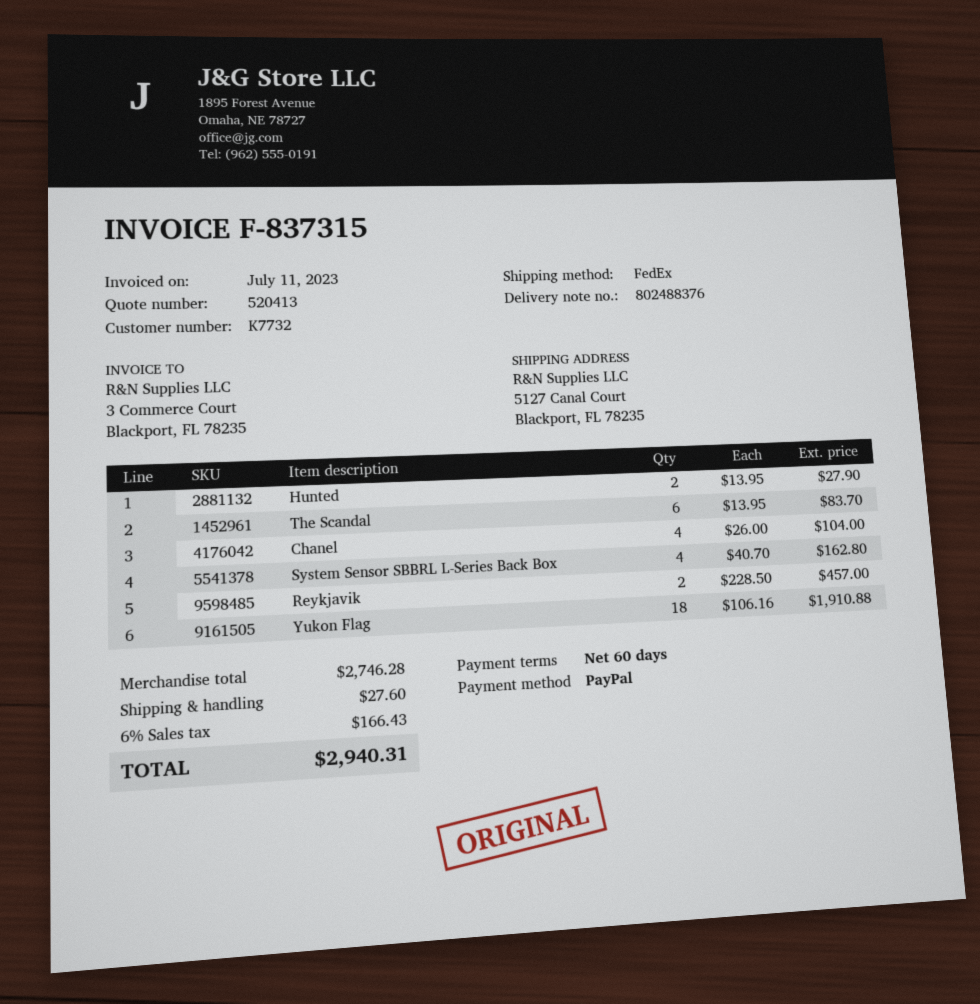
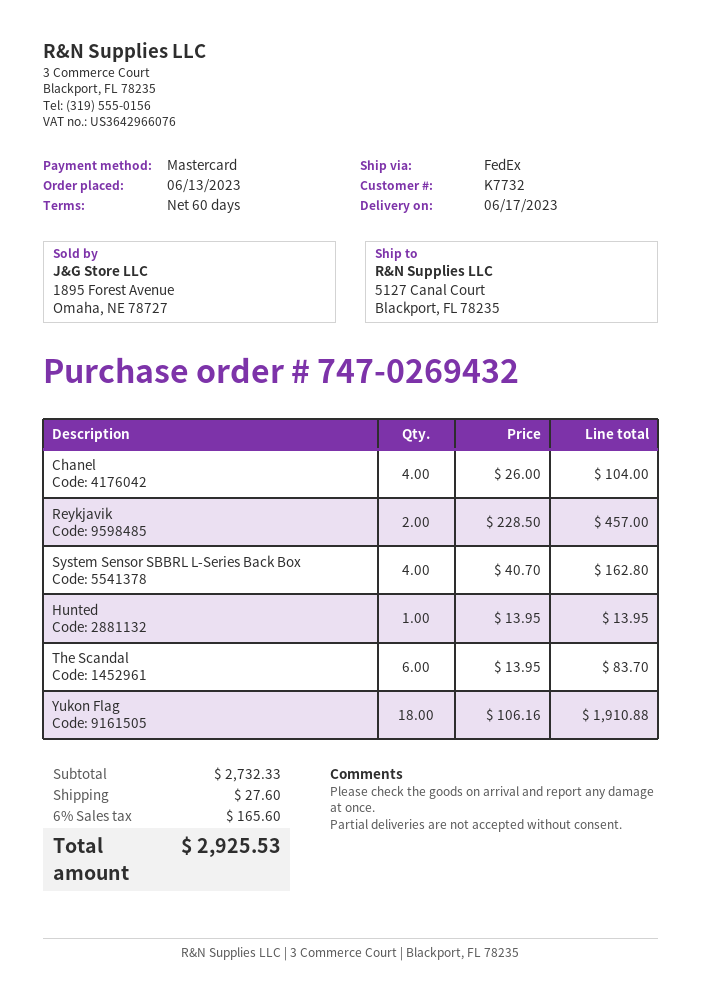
payment method: PayPal -> Mastercard
Hunted: 2 x 13.95 = 27.90 -> 1 x 13.95 = 13.95
subtotal: 2746.28 -> 2732.33
tax: 6% = 166.43 -> 6% = 165.60
total: 2940.31 -> 2925.53

